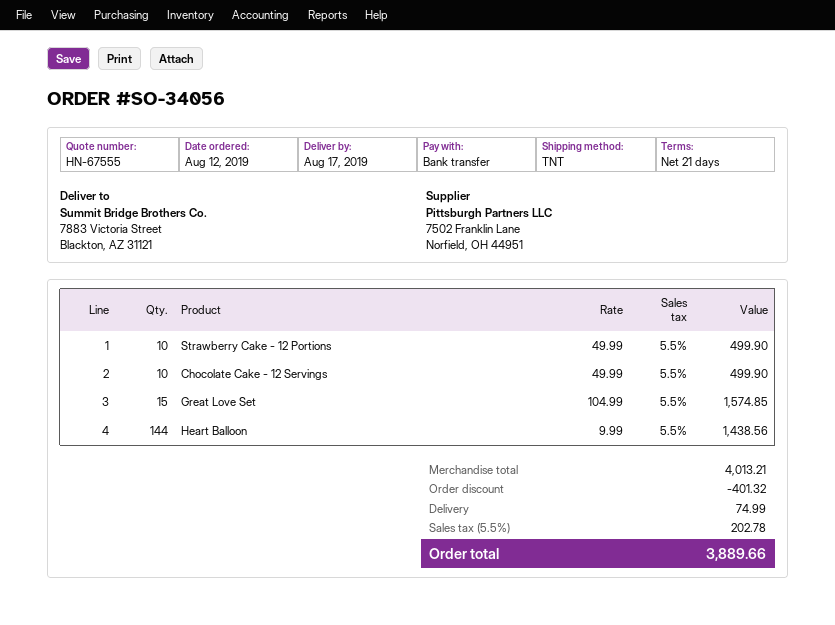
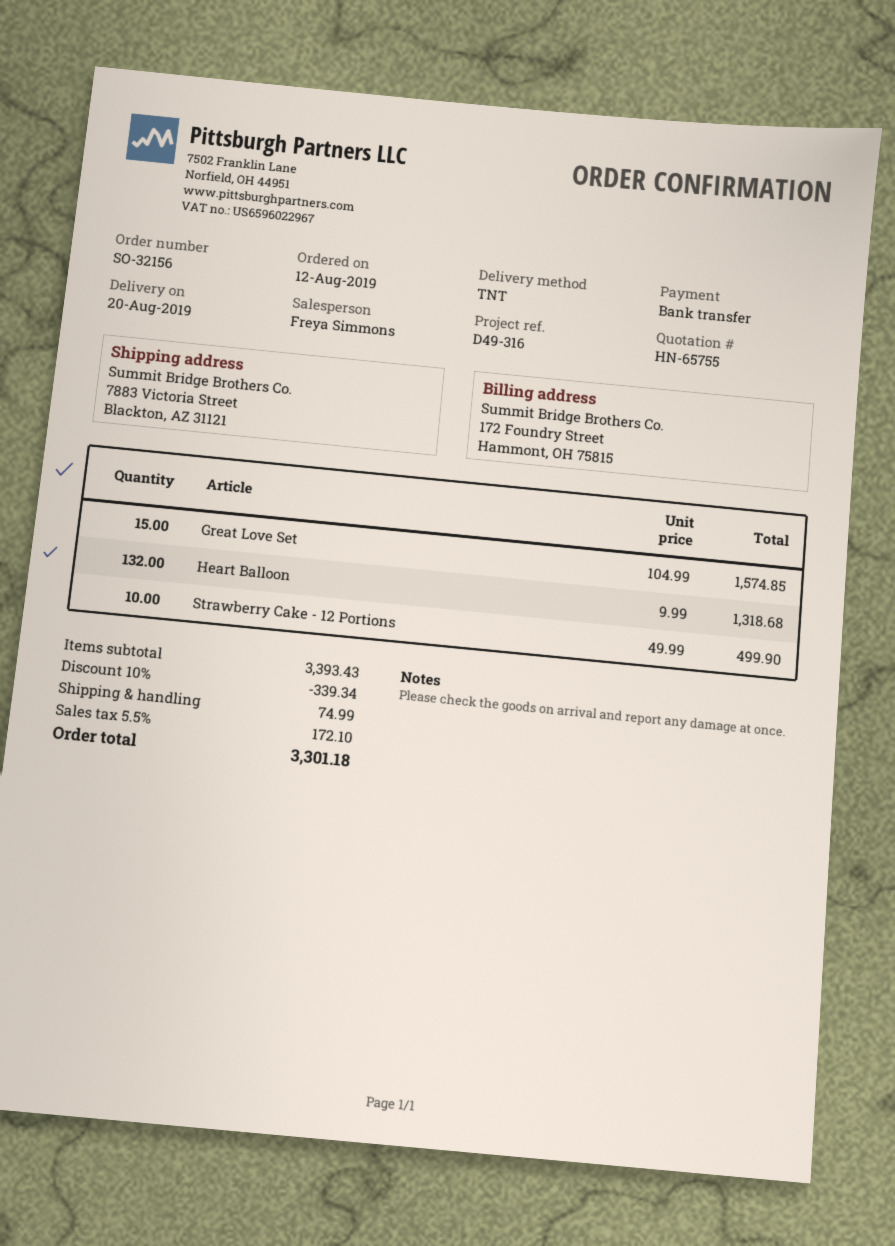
quote number: HN-67555 -> HN-65755
order number: SO-34056 -> SO-32156
delivery date: 2019-08-17 -> 2019-08-20
Chocolate Cake - 12 Servings: 10 x 49.99 = 499.90 -> none
Heart Balloon: 144 x 9.99 = 1438.56 -> 132 x 9.99 = 1318.68
subtotal: 4013.21 -> 3393.43
discount: 401.32 -> 339.34
tax: 5.5% = 202.78 -> 5.5% = 172.10
total: 3889.66 -> 3301.18

